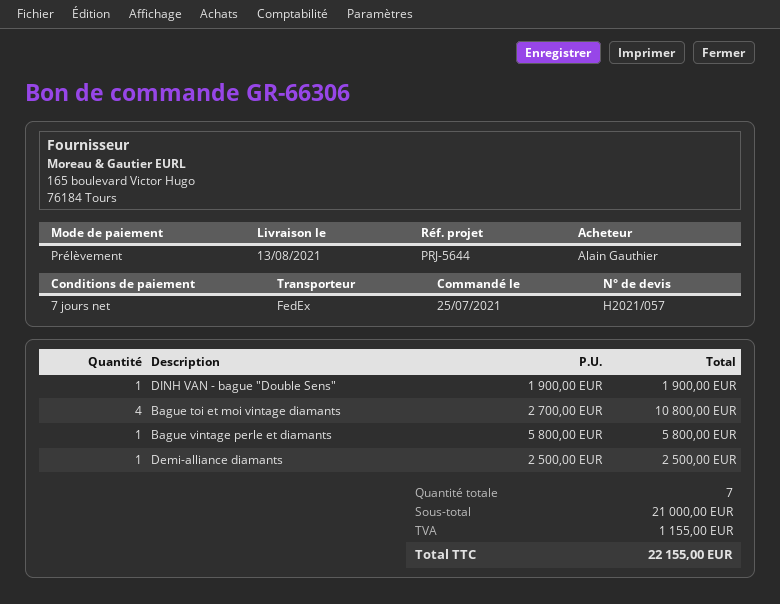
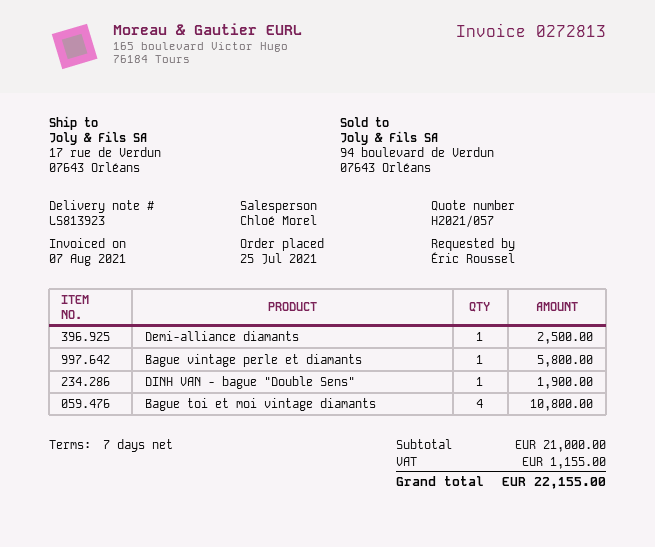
ordered by: Alain Gauthier -> Éric Roussel

